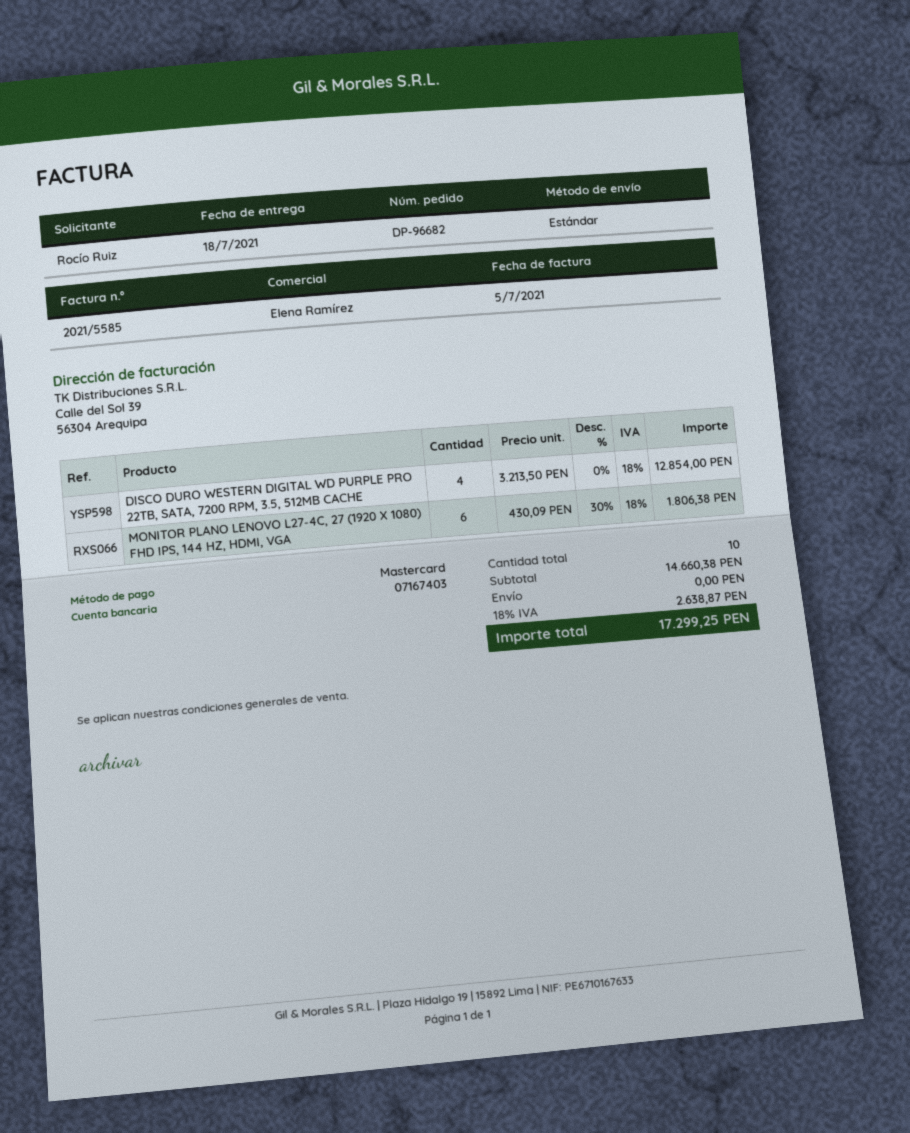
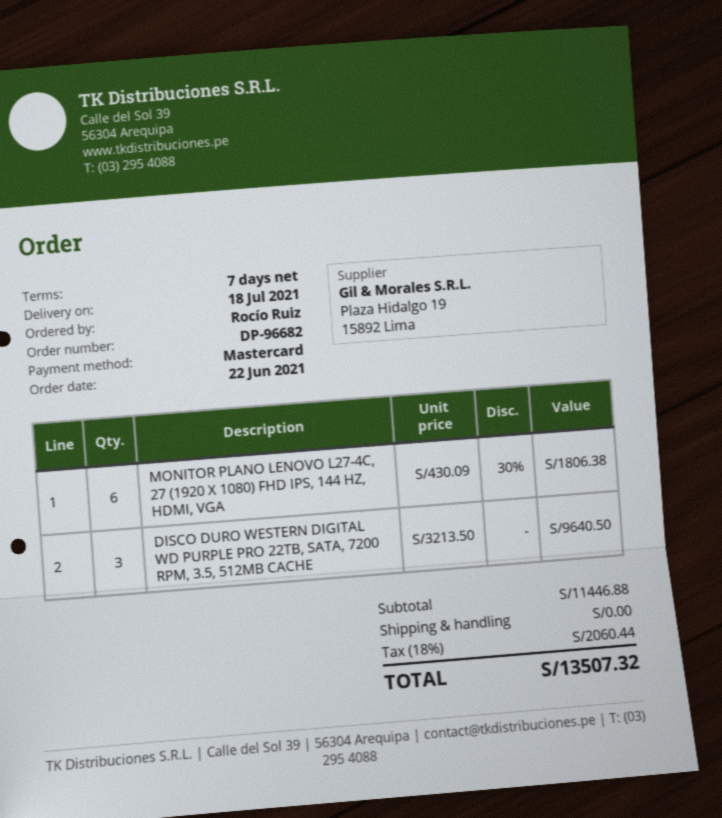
DISCO DURO WESTERN DIGITAL WD PURPLE PRO 22TB, SATA, 7200 RPM, 3.5, 512MB CACHE: 4 x 3213.50 = 12854.00 -> 3 x 3213.50 = 9640.50
subtotal: 14660.38 -> 11446.88
tax: 18% = 2638.87 -> 18% = 2060.44
total: 17299.25 -> 13507.32

